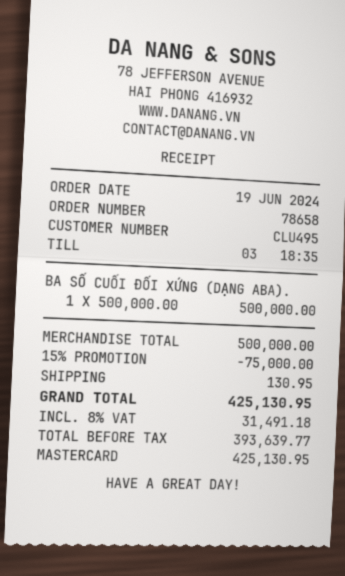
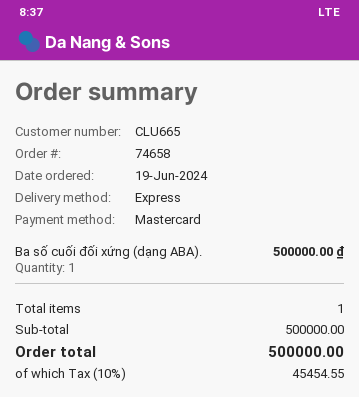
order number: 78658 -> 74658
customer number: CLU495 -> CLU665
discount: 15% = 75000.00 -> none
shipping: 130.95 -> none
tax: 8% = 31491.18 -> 10% = 45454.55
total: 425130.95 -> 500000.00

